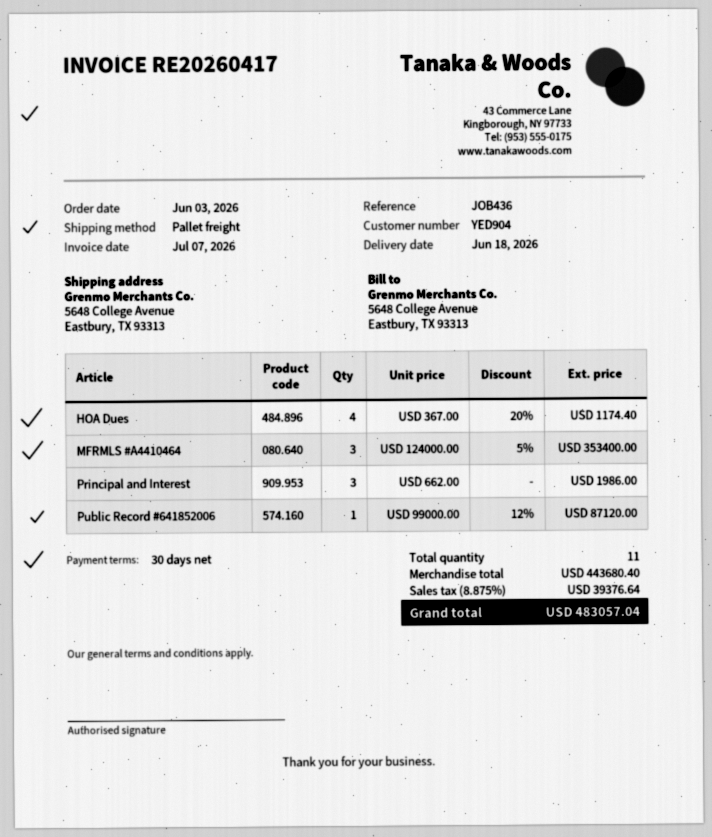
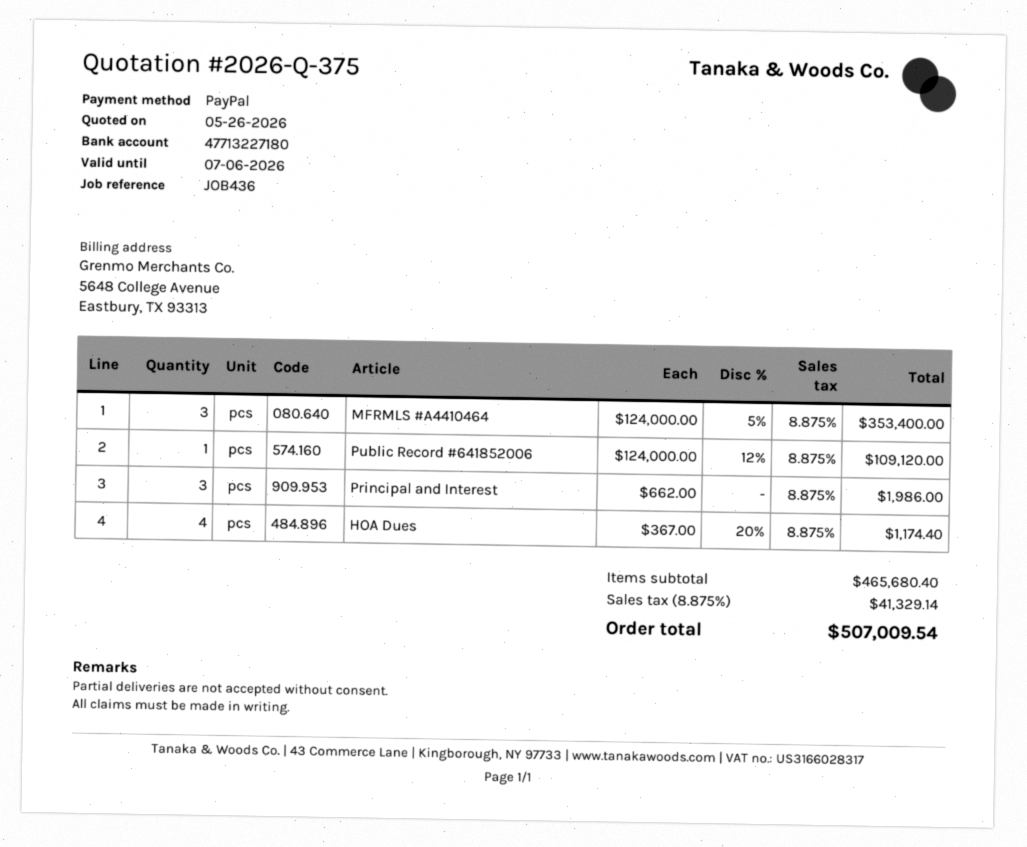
Public Record #641852006: 1 x 99000.00 - 12% = 87120.00 -> 1 x 124000.00 - 12% = 109120.00
subtotal: 443680.40 -> 465680.40
tax: 8.875% = 39376.64 -> 8.875% = 41329.14
total: 483057.04 -> 507009.54

